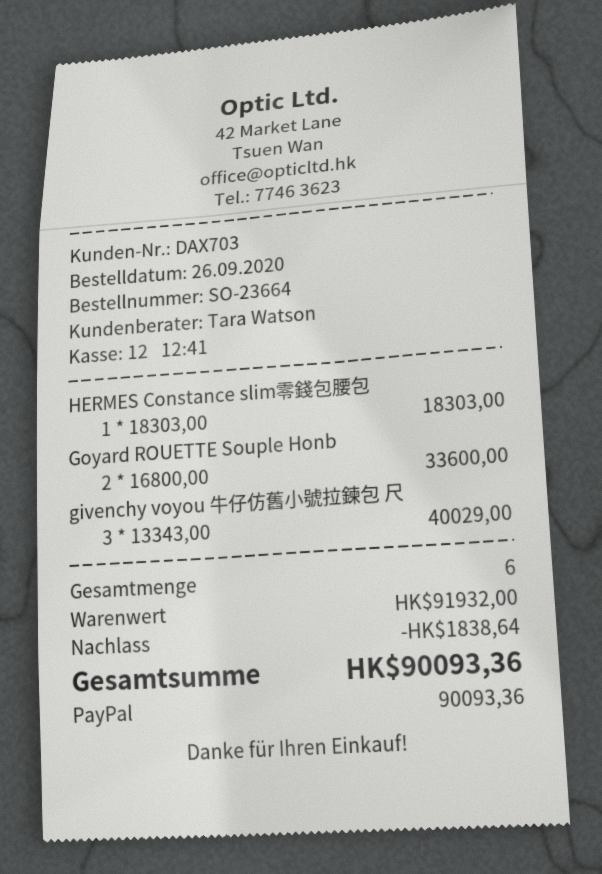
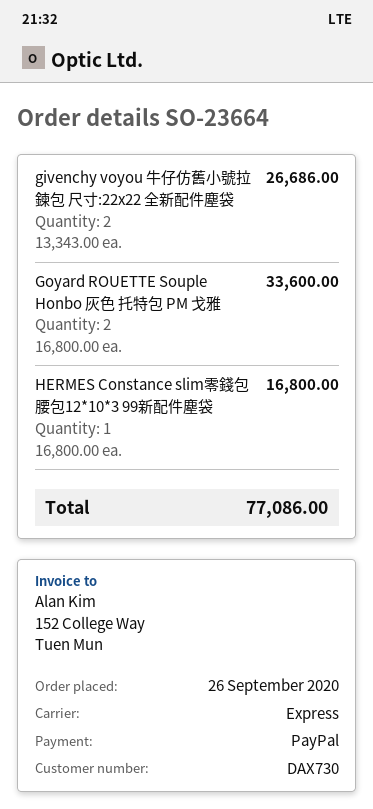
customer number: DAX703 -> DAX730
HERMES Constance slim零錢包腰包: 1 x 18303.00 = 18303.00 -> 1 x 16800.00 = 16800.00
givenchy voyou 牛仔仿舊小號拉鍊包 尺: 3 x 13343.00 = 40029.00 -> 2 x 13343.00 = 26686.00
discount: 1838.64 -> none
total: 90093.36 -> 77086.00

